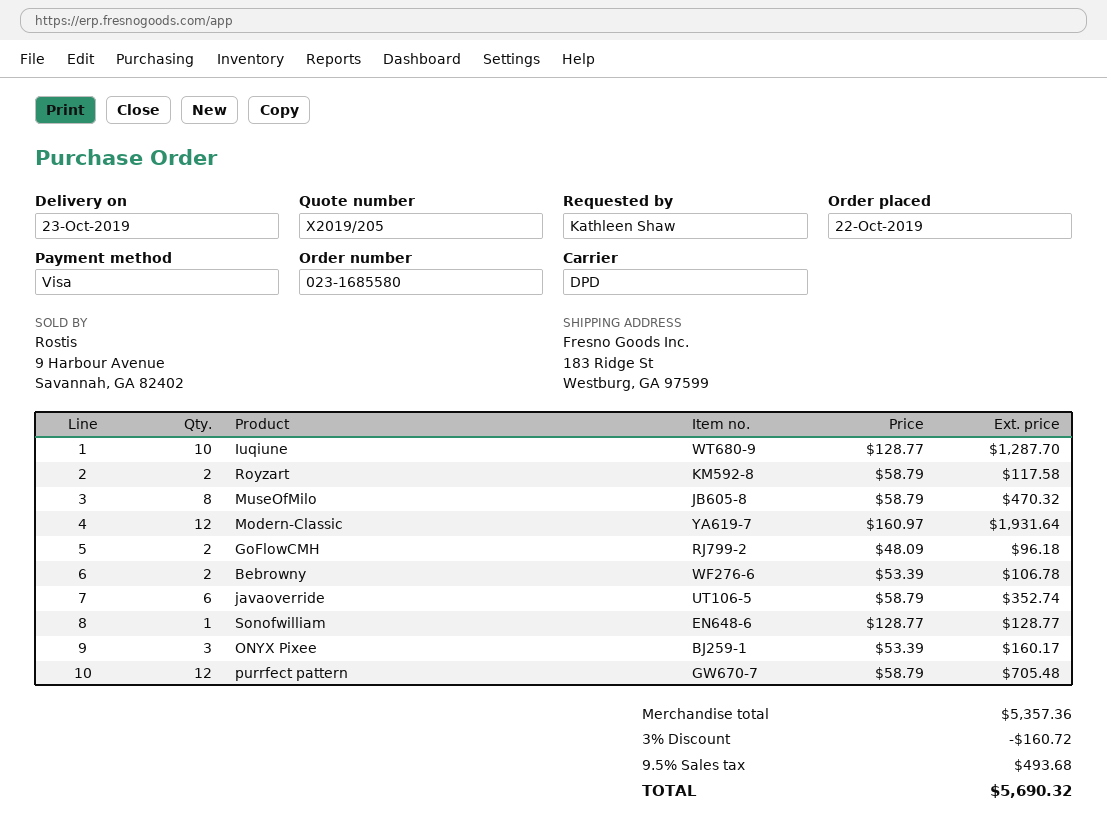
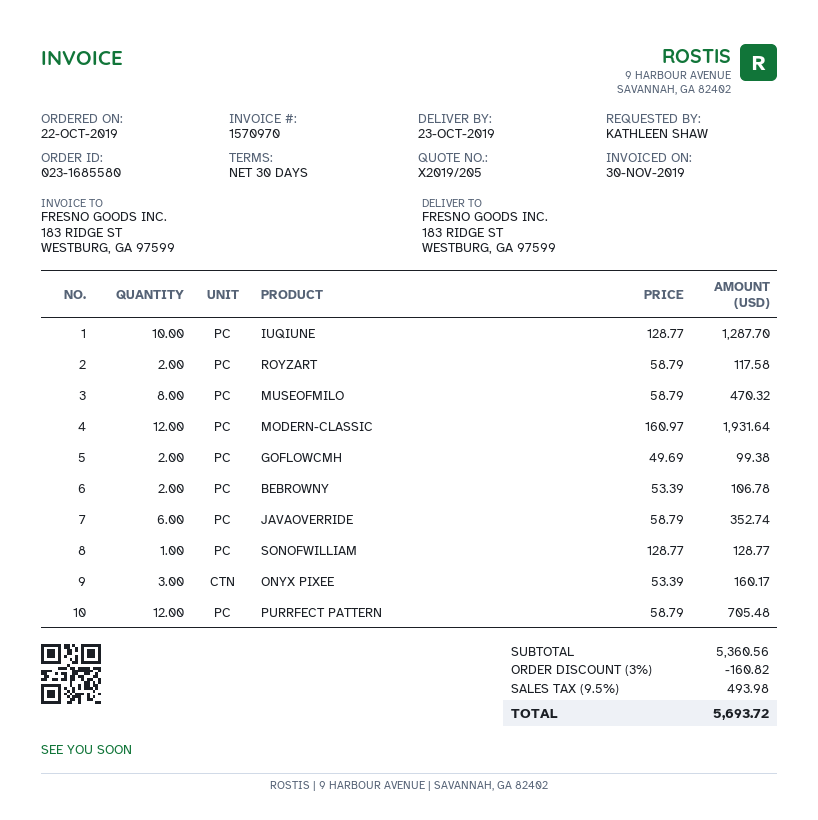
GoFlowCMH: 2 x 48.09 = 96.18 -> 2 x 49.69 = 99.38
subtotal: 5357.36 -> 5360.56
discount: 3% = 160.72 -> 3% = 160.82
tax: 9.5% = 493.68 -> 9.5% = 493.98
total: 5690.32 -> 5693.72

